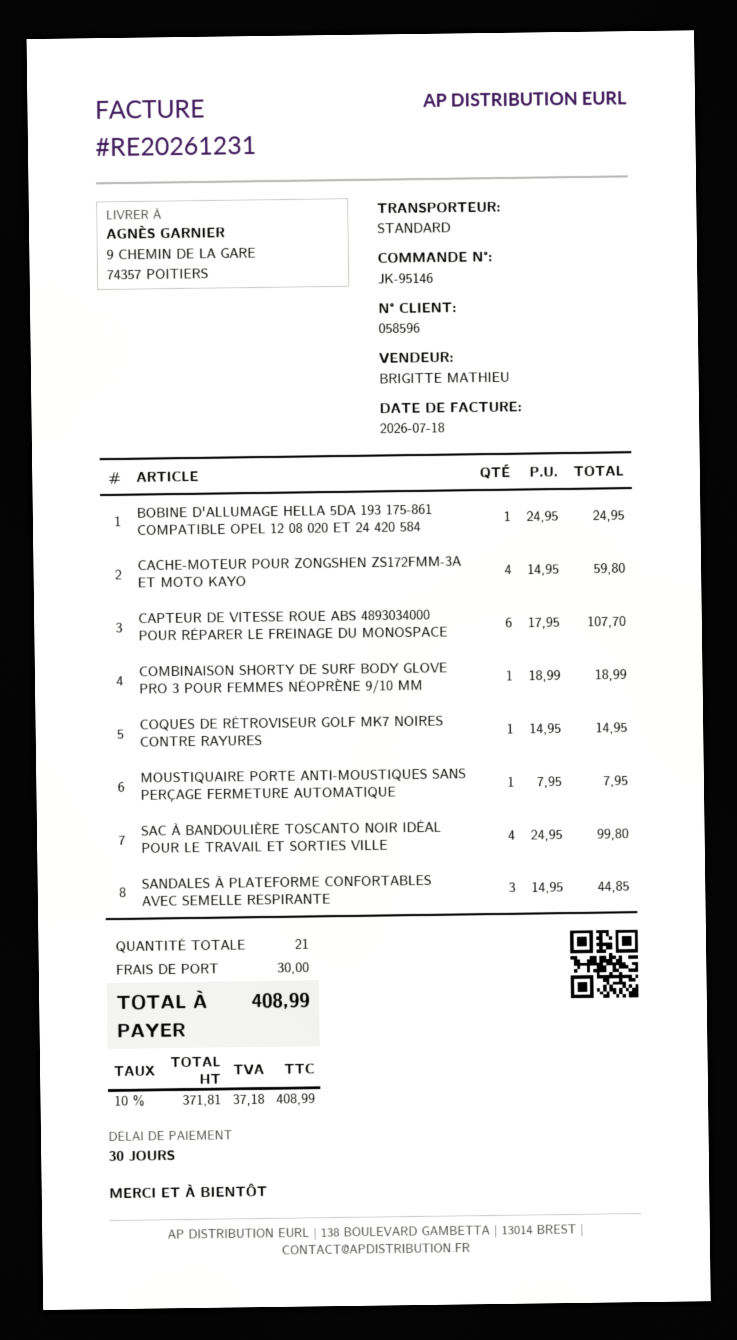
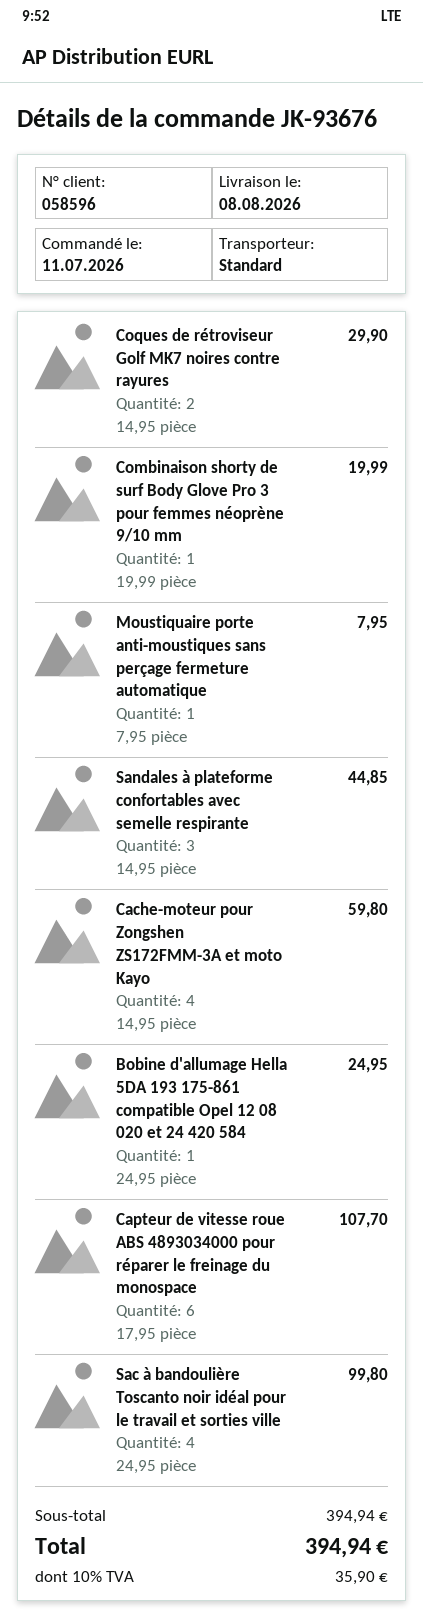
order number: JK-95146 -> JK-93676
COMBINAISON SHORTY DE SURF BODY GLOVE PRO 3 POUR FEMMES NÉOPRÈNE 9/10 MM: 1 x 18.99 = 18.99 -> 1 x 19.99 = 19.99
COQUES DE RÉTROVISEUR GOLF MK7 NOIRES CONTRE RAYURES: 1 x 14.95 = 14.95 -> 2 x 14.95 = 29.90
shipping: 30.00 -> none
tax: 10% = 37.18 -> 10% = 35.90
total: 408.99 -> 394.94

